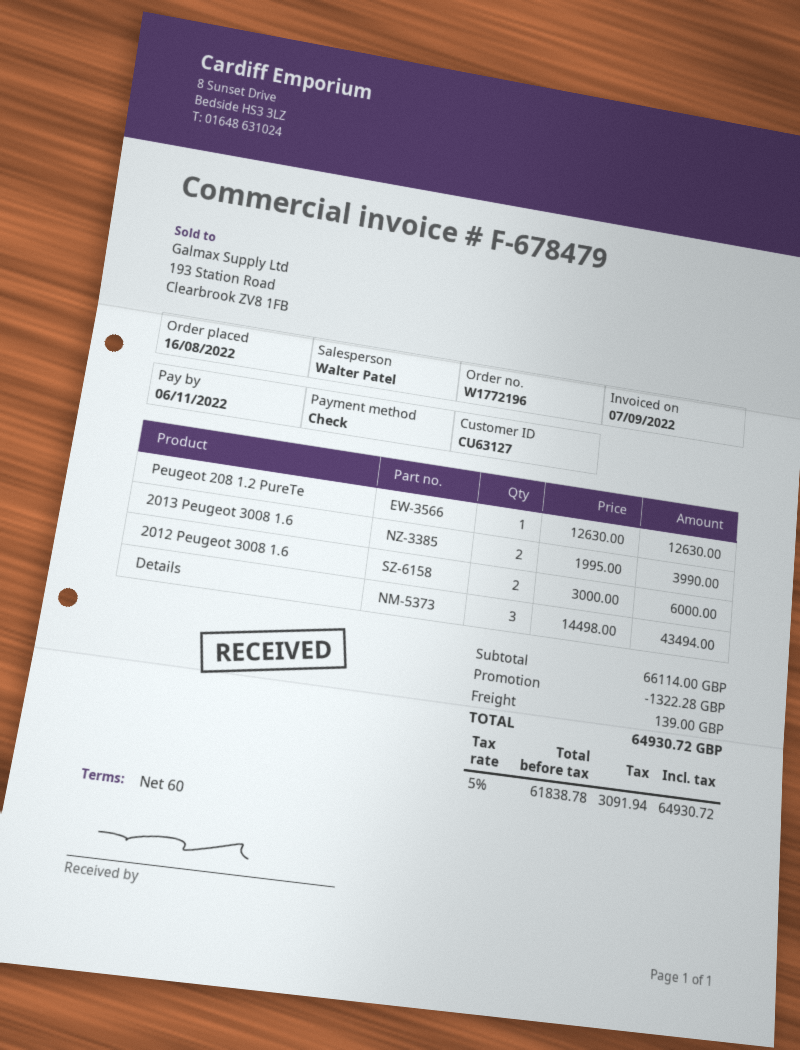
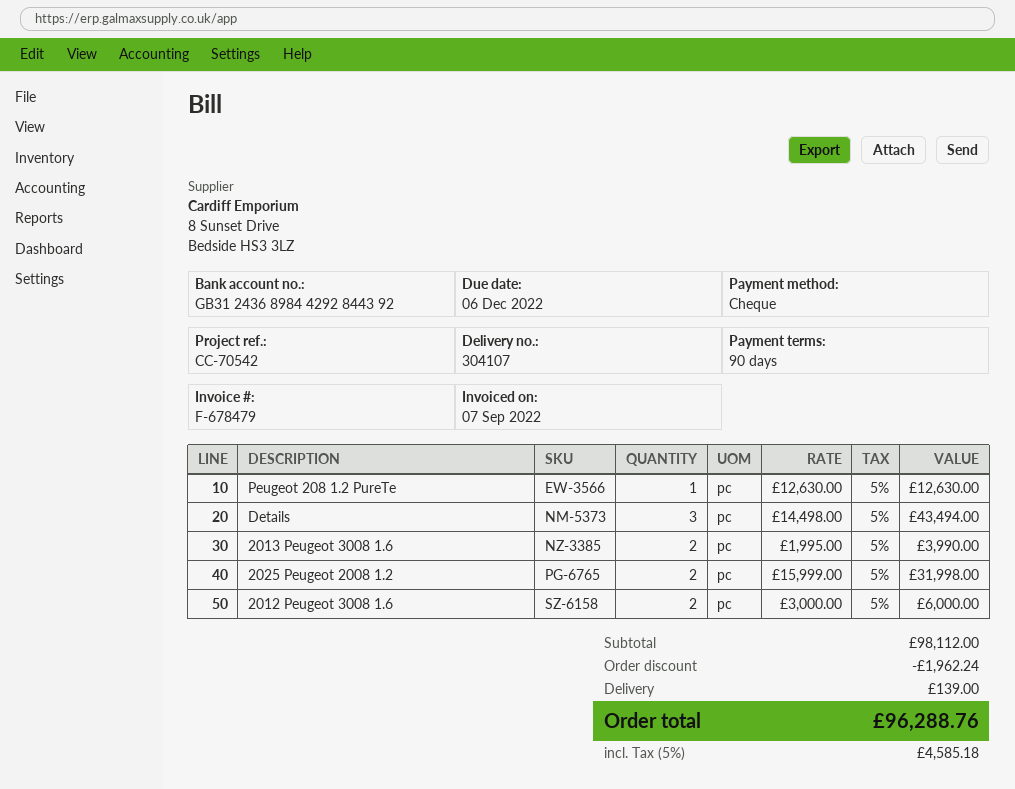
payment terms: 60 days -> 90 days
due date: 2022-11-06 -> 2022-12-06
2025 Peugeot 2008 1.2: none -> 2 x 15999.00 = 31998.00
subtotal: 66114.00 -> 98112.00
discount: 1322.28 -> 1962.24
tax: 5% = 3091.94 -> 5% = 4585.18
total: 64930.72 -> 96288.76

